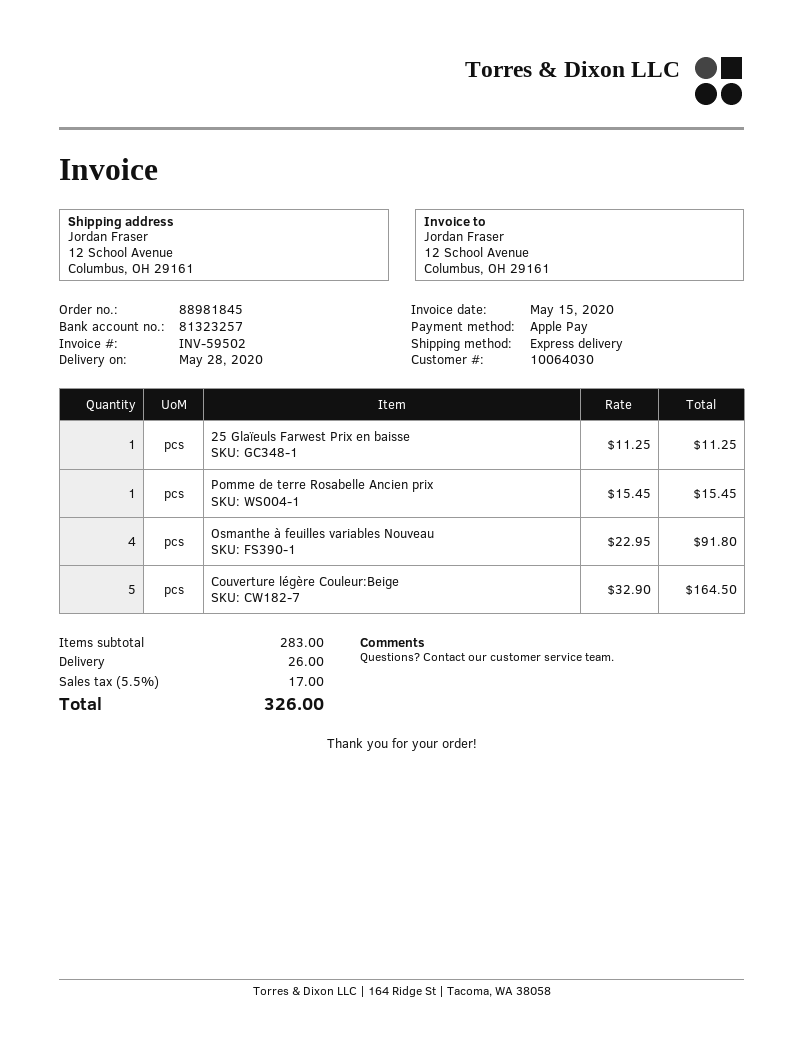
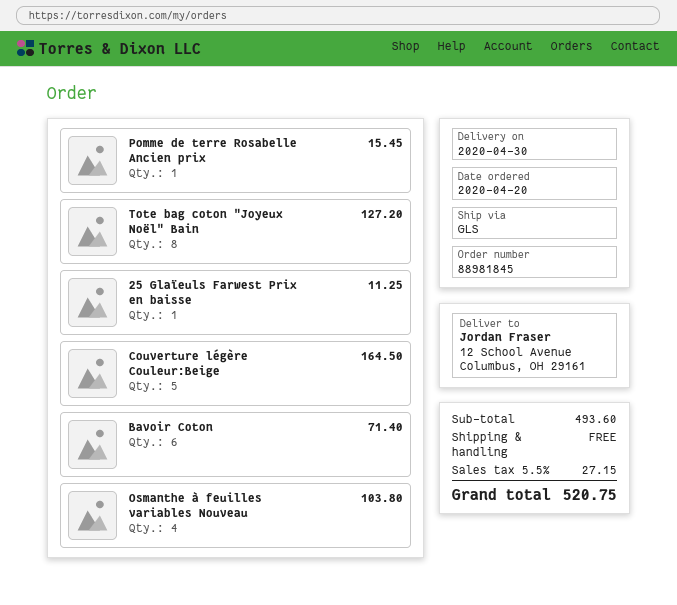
delivery date: 2020-05-28 -> 2020-04-30
shipping method: express -> GLS
Osmanthe à feuilles variables Nouveau: 4 for 91.80 -> 4 for 103.80
Tote bag coton "Joyeux Noël" Bain: none -> 8 for 127.20
Bavoir Coton: none -> 6 for 71.40
subtotal: 283.00 -> 493.60
shipping: 26.00 -> 0.00
tax: 5.5% = 17.00 -> 5.5% = 27.15
total: 326.00 -> 520.75

